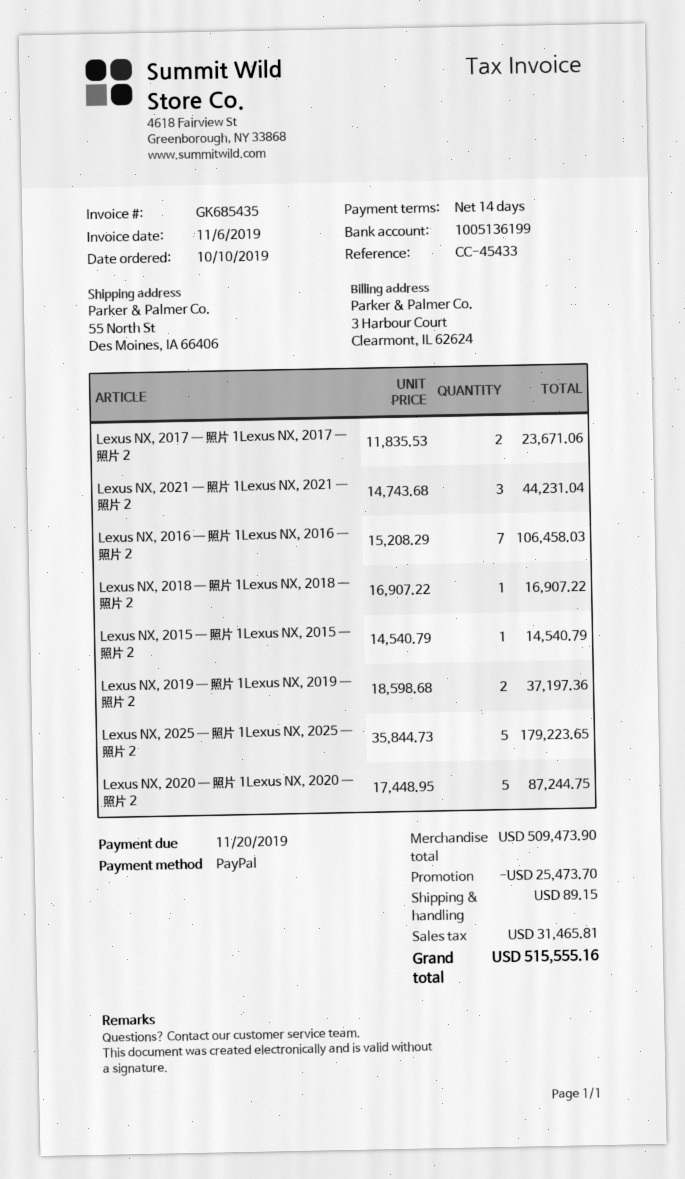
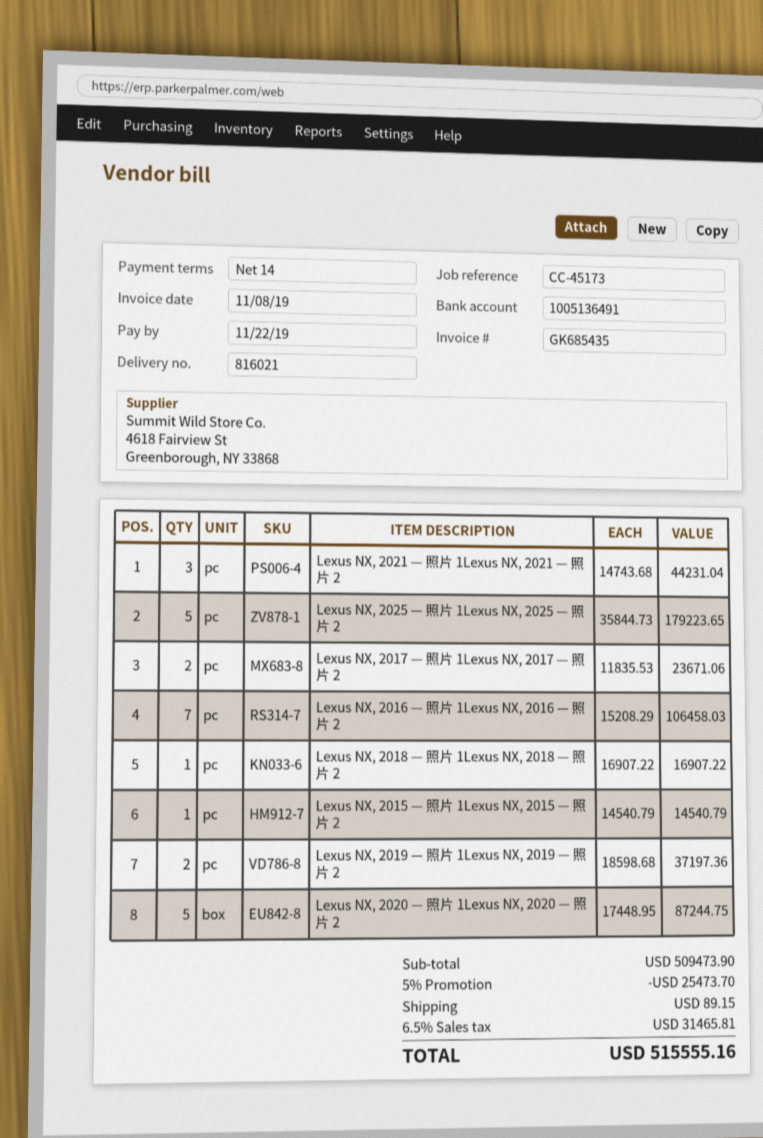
invoice date: 2019-11-06 -> 2019-11-08
due date: 2019-11-20 -> 2019-11-22
reference: CC-45433 -> CC-45173
bank account: 1005136199 -> 1005136491

